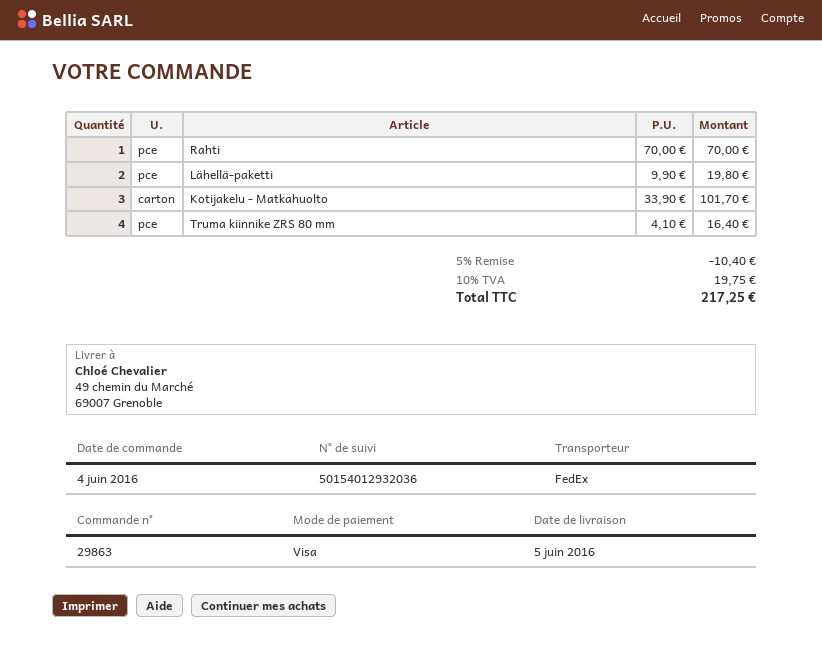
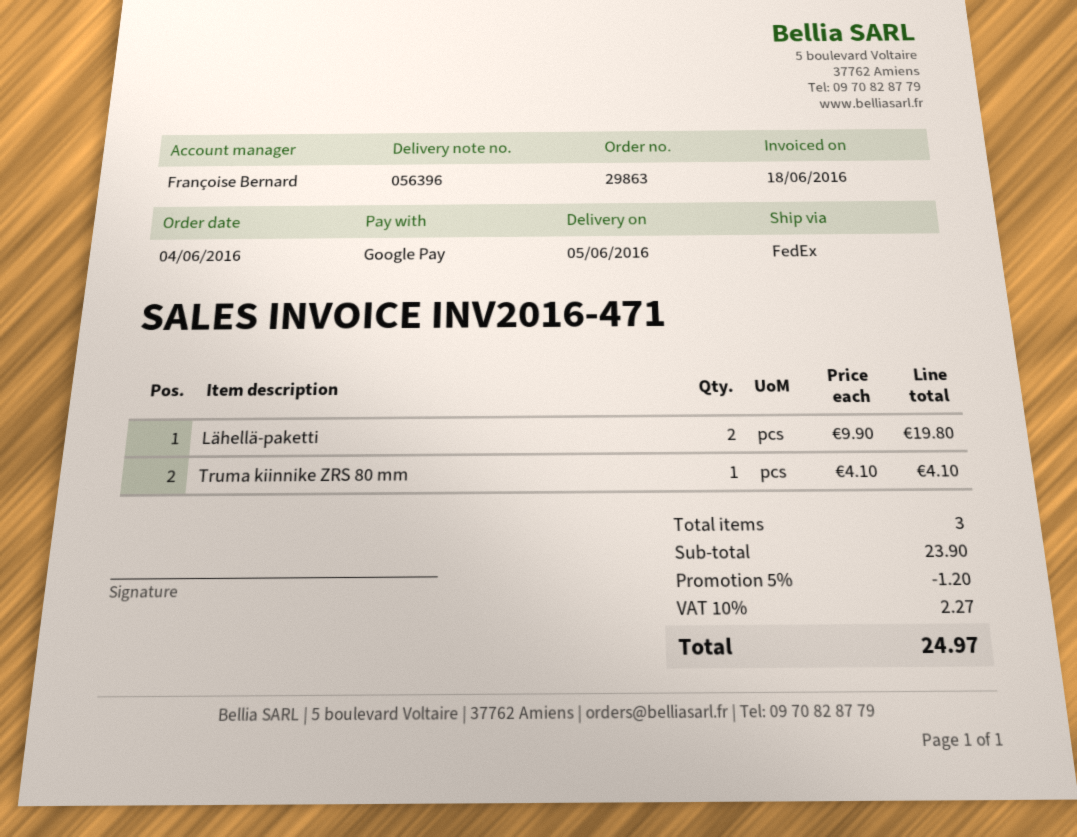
payment method: Visa -> Google Pay
Rahti: 1 x 70.00 = 70.00 -> none
Kotijakelu - Matkahuolto: 3 x 33.90 = 101.70 -> none
Truma kiinnike ZRS 80 mm: 4 x 4.10 = 16.40 -> 1 x 4.10 = 4.10
discount: 5% = 10.40 -> 5% = 1.20
tax: 10% = 19.75 -> 10% = 2.27
total: 217.25 -> 24.97

